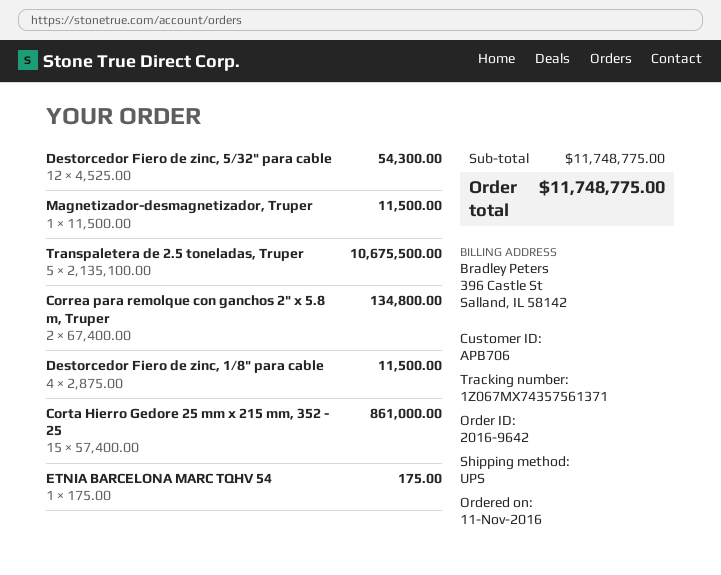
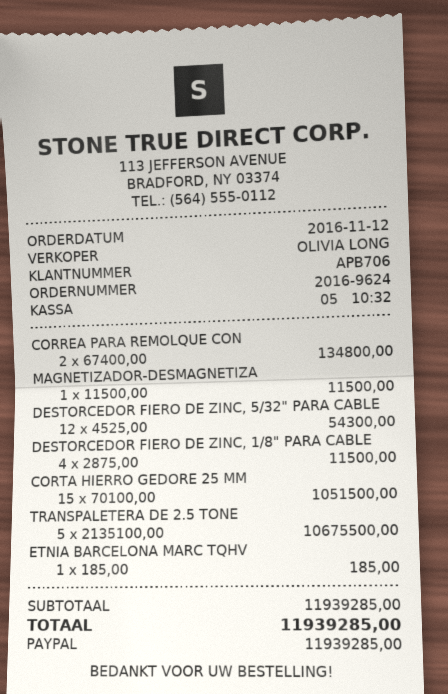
order number: 2016-9642 -> 2016-9624
order date: 2016-11-11 -> 2016-11-12
Corta Hierro Gedore 25 mm x 215 mm, 352 - 25: 15 x 57400.00 = 861000.00 -> 15 x 70100.00 = 1051500.00
ETNIA BARCELONA MARC TQHV 54: 1 x 175.00 = 175.00 -> 1 x 185.00 = 185.00
subtotal: 11748775.00 -> 11939285.00
total: 11748775.00 -> 11939285.00

